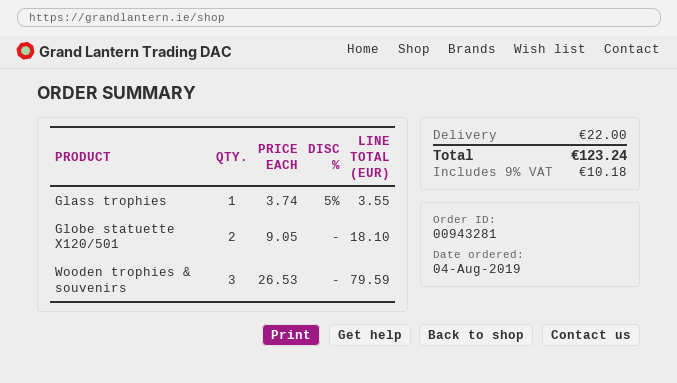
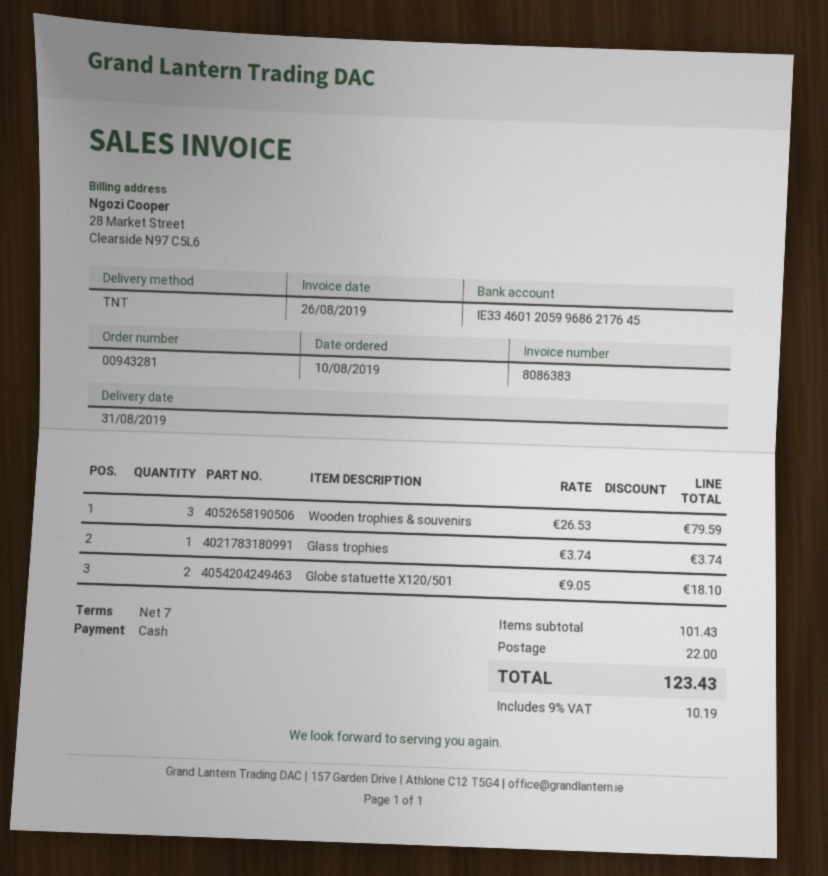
order date: 2019-08-04 -> 2019-08-10
Glass trophies: 1 x 3.74 - 5% = 3.55 -> 1 x 3.74 = 3.74
tax: 9% = 10.18 -> 9% = 10.19
total: 123.24 -> 123.43

